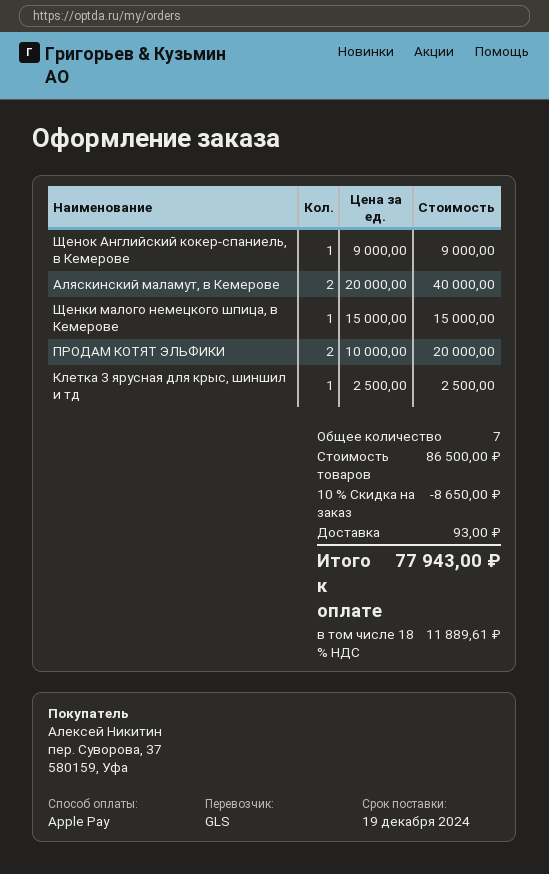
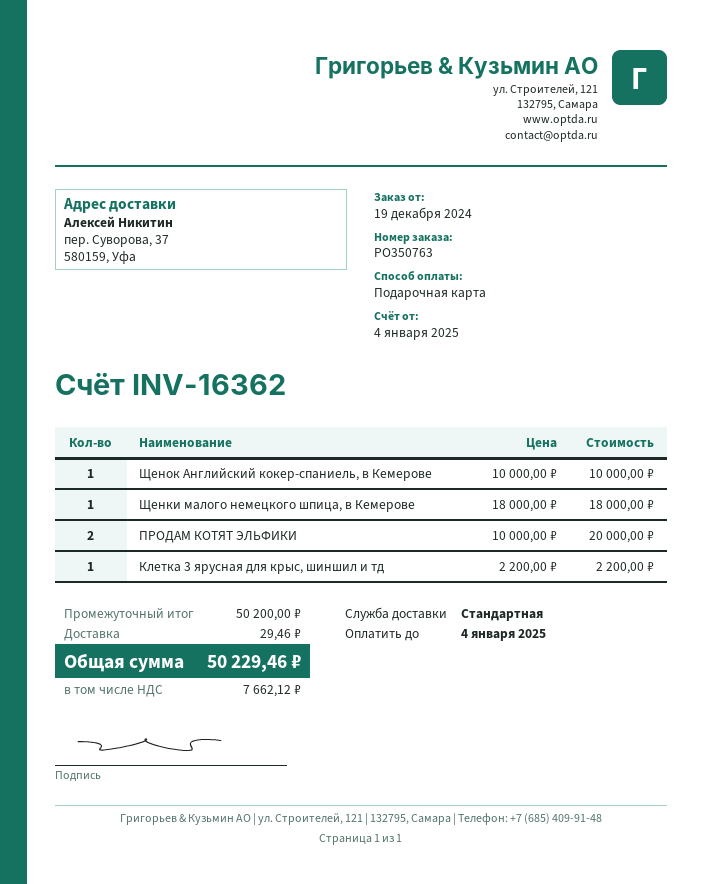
payment method: Apple Pay -> gift card
shipping method: GLS -> standard
Щенок Английский кокер-спаниель, в Кемерове: 1 x 9000.00 = 9000.00 -> 1 x 10000.00 = 10000.00
Аляскинский маламут, в Кемерове: 2 x 20000.00 = 40000.00 -> none
Щенки малого немецкого шпица, в Кемерове: 1 x 15000.00 = 15000.00 -> 1 x 18000.00 = 18000.00
Клетка 3 ярусная для крыс, шиншил и тд: 1 x 2500.00 = 2500.00 -> 1 x 2200.00 = 2200.00
subtotal: 86500.00 -> 50200.00
discount: 10% = 8650.00 -> none
shipping: 93.00 -> 29.46
tax: 11889.61 -> 7662.12
total: 77943.00 -> 50229.46

